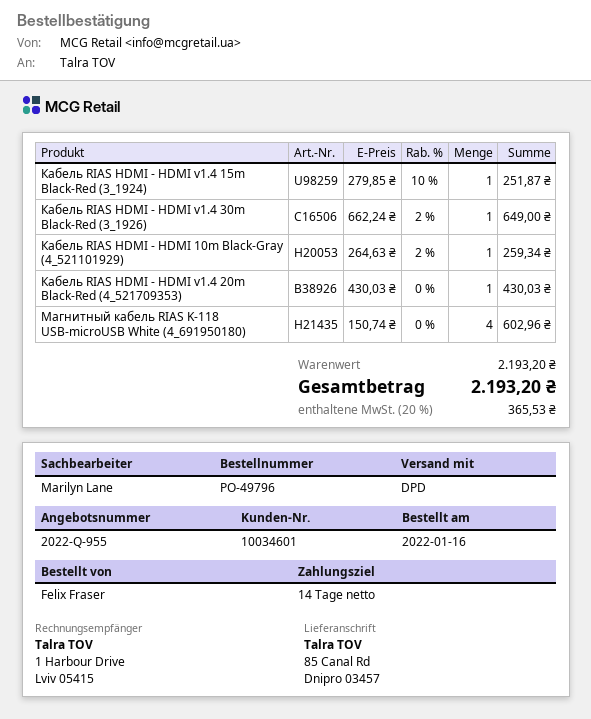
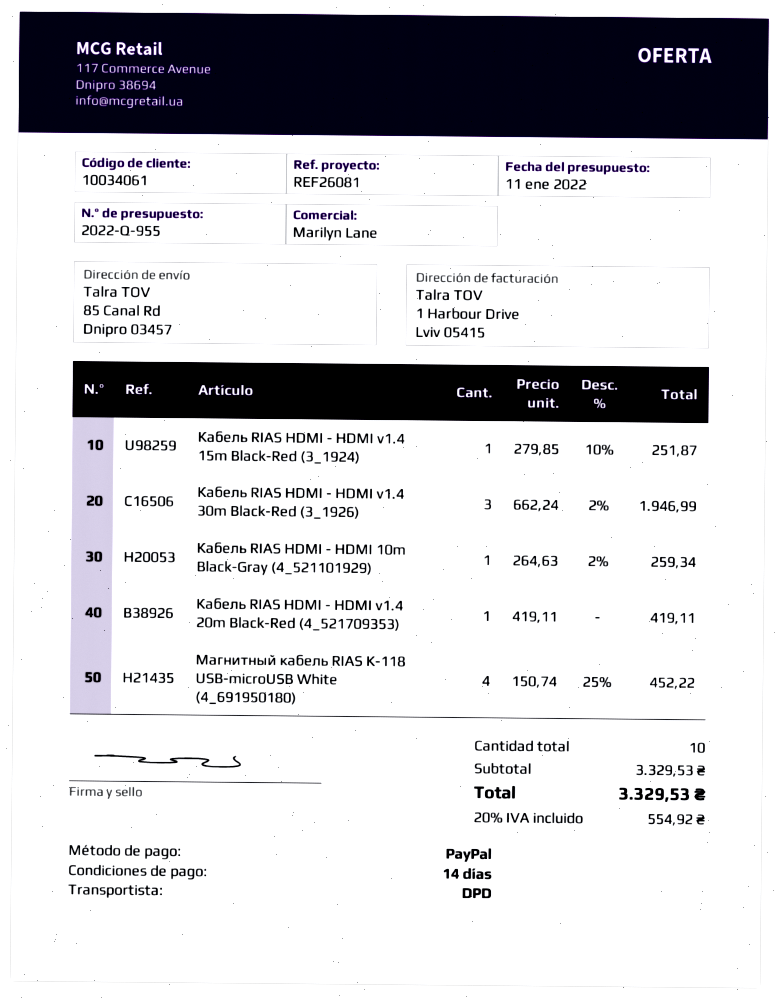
customer number: 10034601 -> 10034061
Кабель RIAS HDMI - HDMI v1.4 30m Black-Red (3_1926): 1 x 662.24 - 2% = 649.00 -> 3 x 662.24 - 2% = 1946.99
Кабель RIAS HDMI - HDMI v1.4 20m Black-Red (4_521709353): 1 x 430.03 = 430.03 -> 1 x 419.11 = 419.11
Магнитный кабель RIAS K-118 USB-microUSB White (4_691950180): 4 x 150.74 = 602.96 -> 4 x 150.74 - 25% = 452.22
subtotal: 2193.20 -> 3329.53
tax: 20% = 365.53 -> 20% = 554.92
total: 2193.20 -> 3329.53

